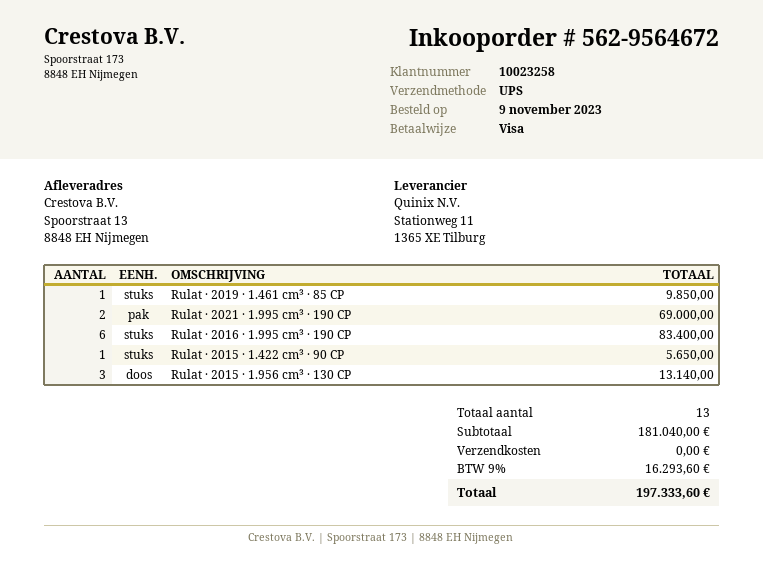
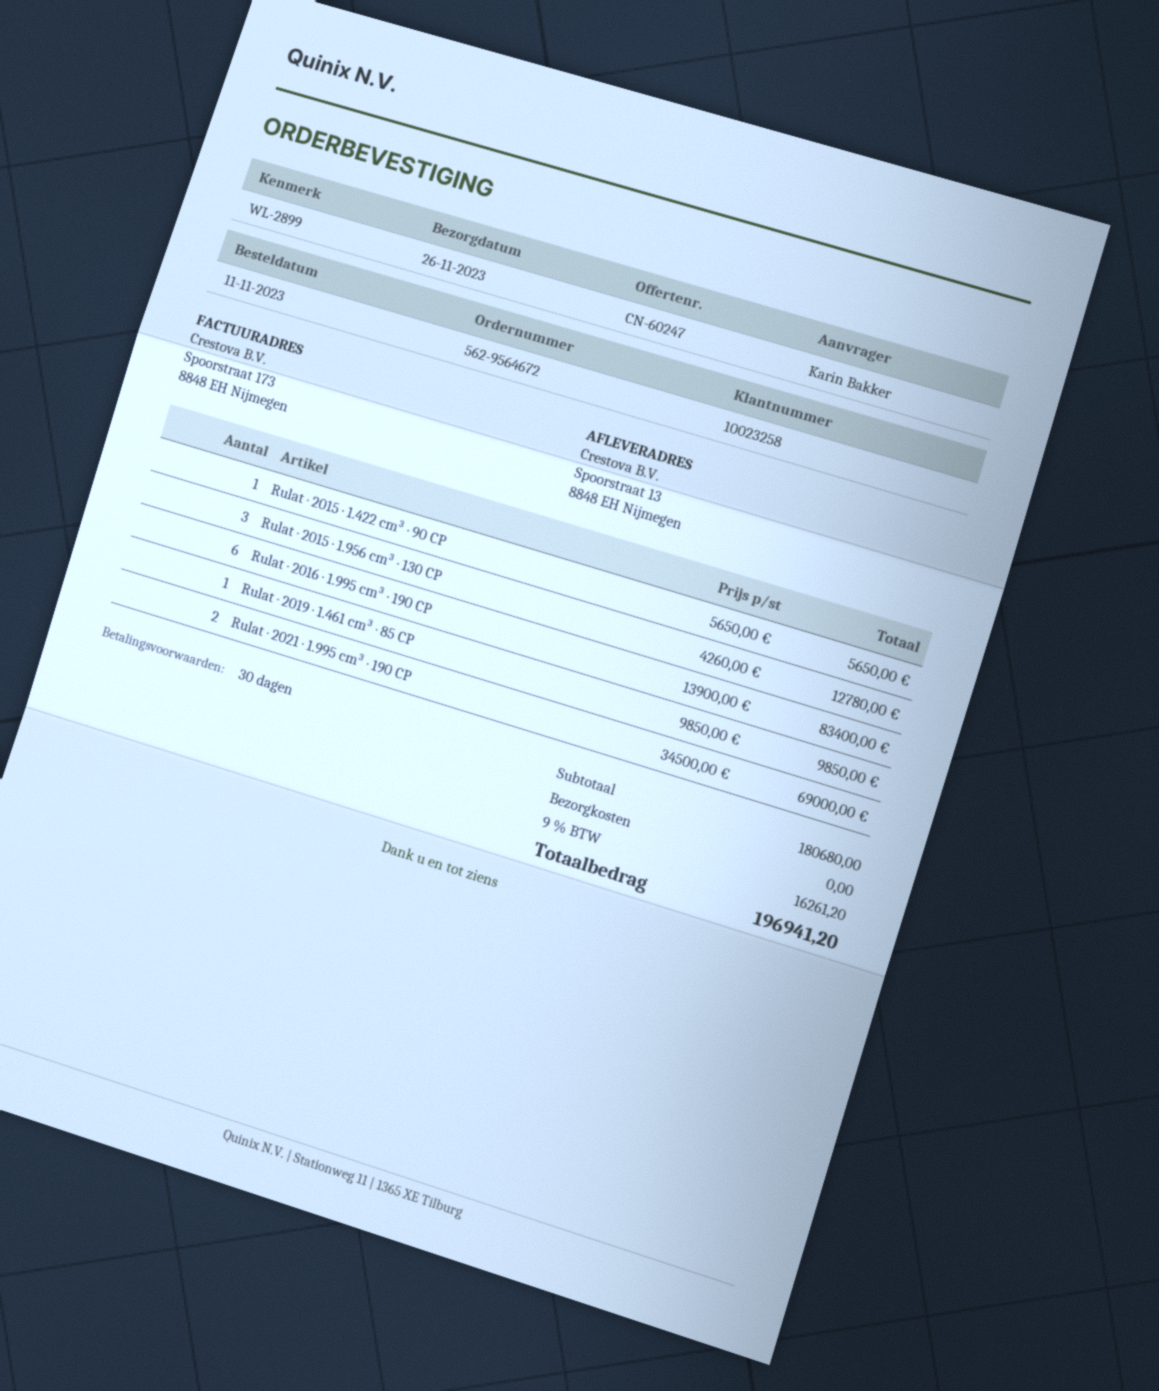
order date: 2023-11-09 -> 2023-11-11
Rulat · 2015 · 1.956 cm³ · 130 CP: 3 for 13140.00 -> 3 for 12780.00
subtotal: 181040.00 -> 180680.00
tax: 9% = 16293.60 -> 9% = 16261.20
total: 197333.60 -> 196941.20

